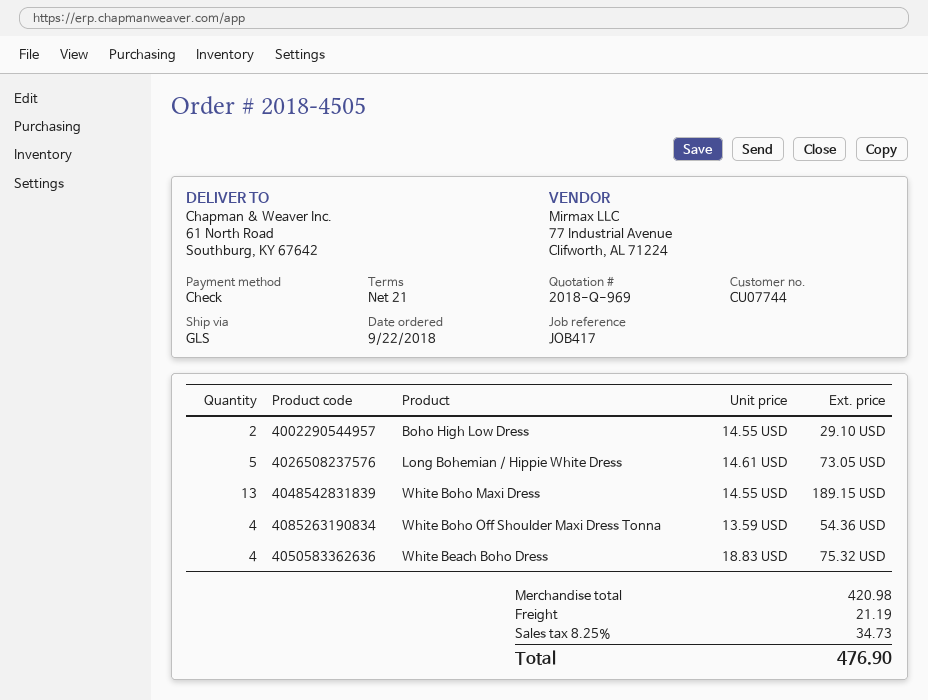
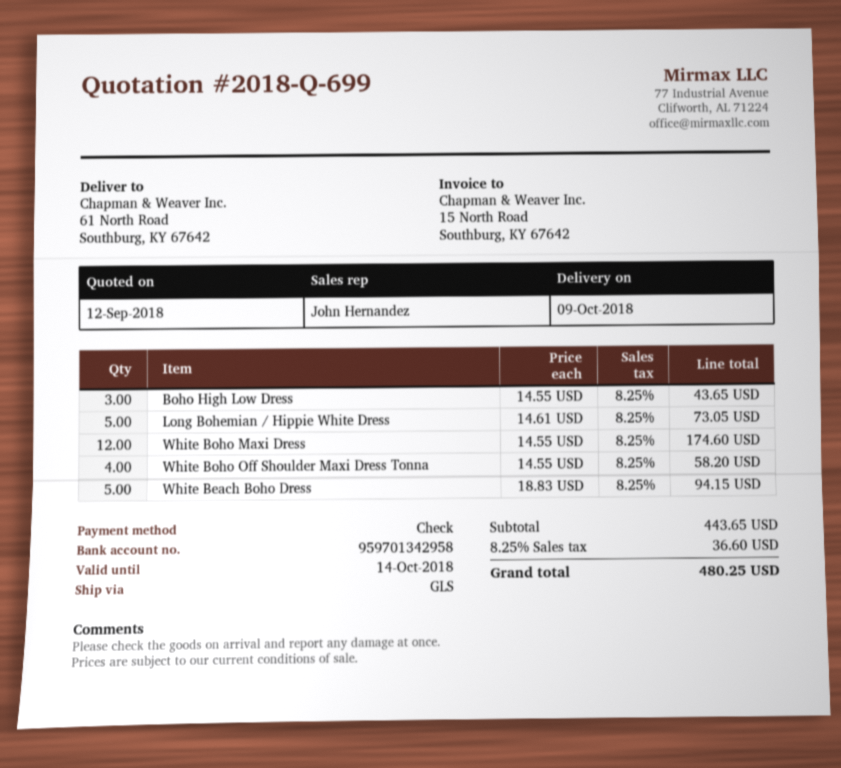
quote number: 2018-Q-969 -> 2018-Q-699
Boho High Low Dress: 2 x 14.55 = 29.10 -> 3 x 14.55 = 43.65
White Boho Maxi Dress: 13 x 14.55 = 189.15 -> 12 x 14.55 = 174.60
White Boho Off Shoulder Maxi Dress Tonna: 4 x 13.59 = 54.36 -> 4 x 14.55 = 58.20
White Beach Boho Dress: 4 x 18.83 = 75.32 -> 5 x 18.83 = 94.15
subtotal: 420.98 -> 443.65
shipping: 21.19 -> none
tax: 8.25% = 34.73 -> 8.25% = 36.60
total: 476.90 -> 480.25

